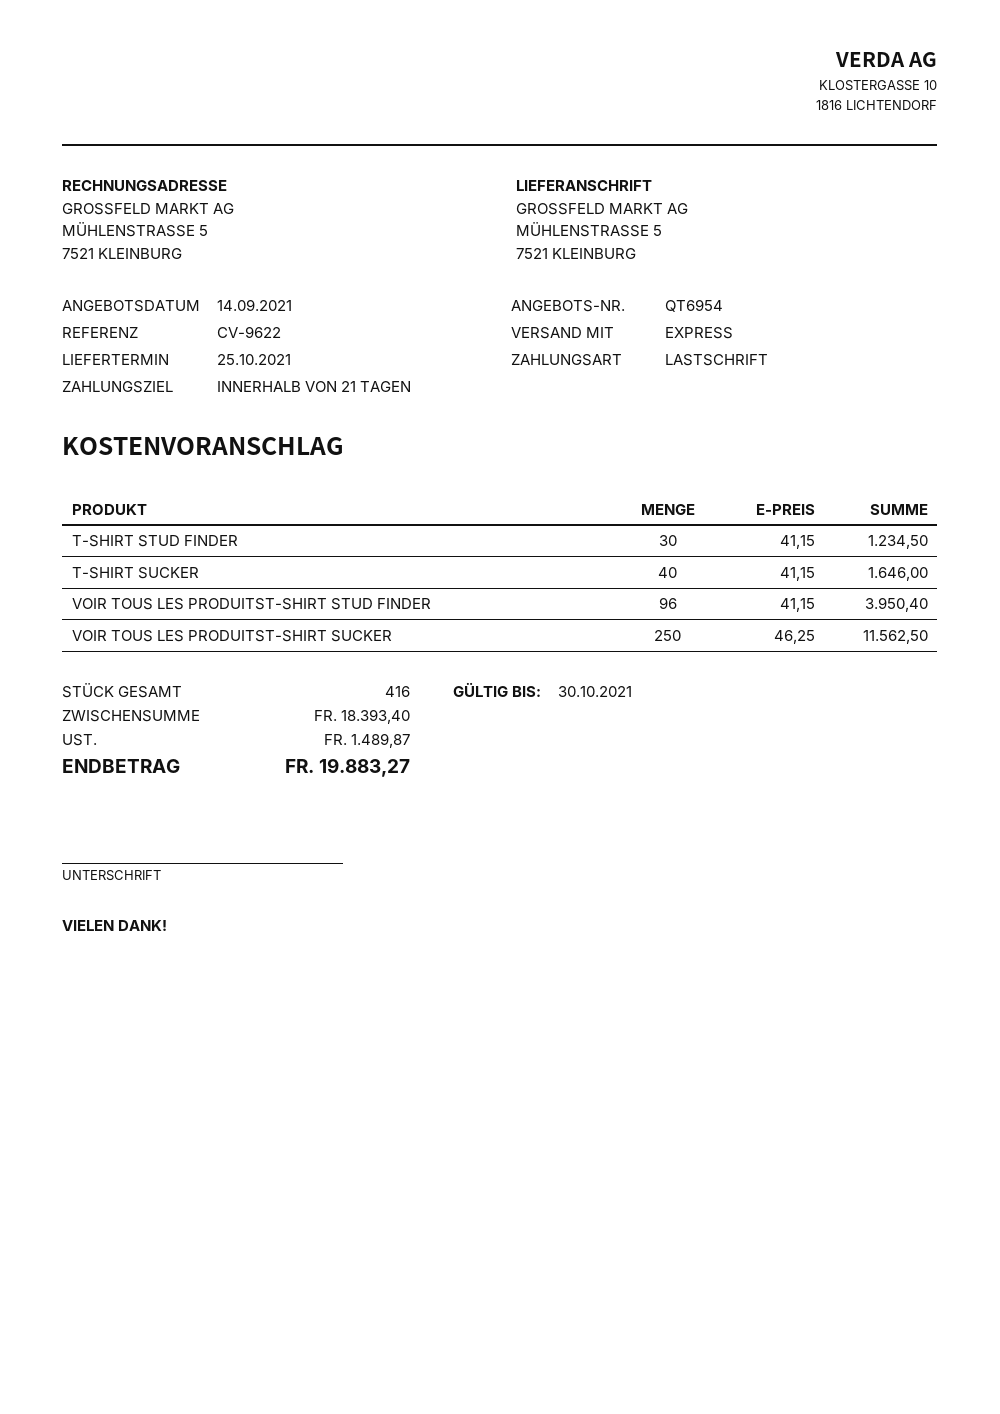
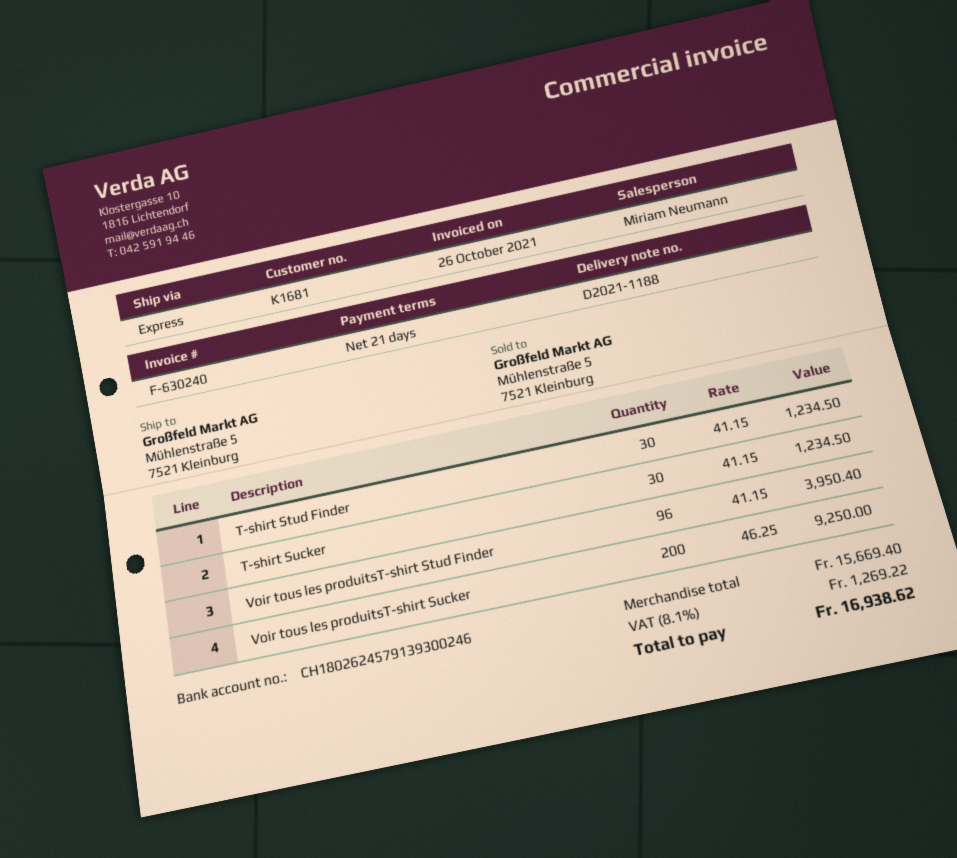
T-SHIRT SUCKER: 40 x 41.15 = 1646.00 -> 30 x 41.15 = 1234.50
VOIR TOUS LES PRODUITST-SHIRT SUCKER: 250 x 46.25 = 11562.50 -> 200 x 46.25 = 9250.00
subtotal: 18393.40 -> 15669.40
tax: 1489.87 -> 1269.22
total: 19883.27 -> 16938.62

